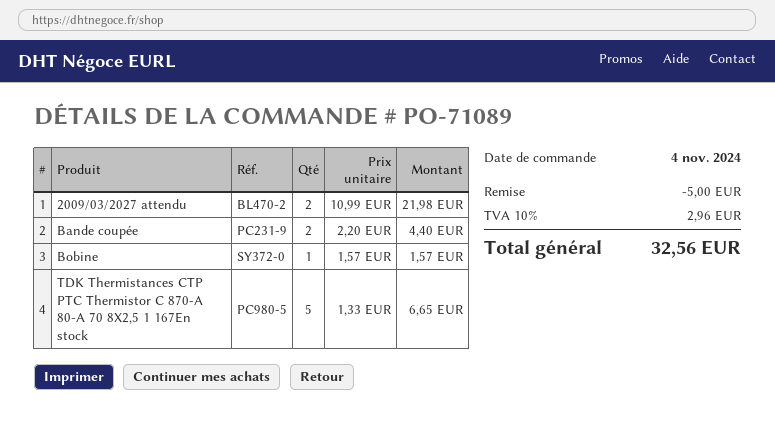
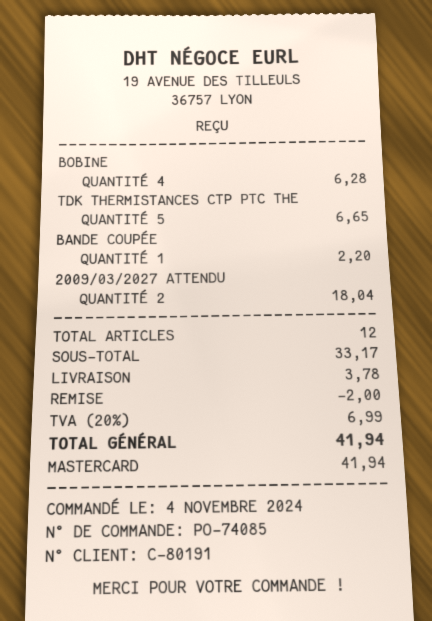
order number: PO-71089 -> PO-74085
2009/03/2027 attendu: 2 for 21.98 -> 2 for 18.04
Bande coupée: 2 for 4.40 -> 1 for 2.20
Bobine: 1 for 1.57 -> 4 for 6.28
discount: 5.00 -> 2.00
shipping: none -> 3.78
tax: 10% = 2.96 -> 20% = 6.99
total: 32.56 -> 41.94

